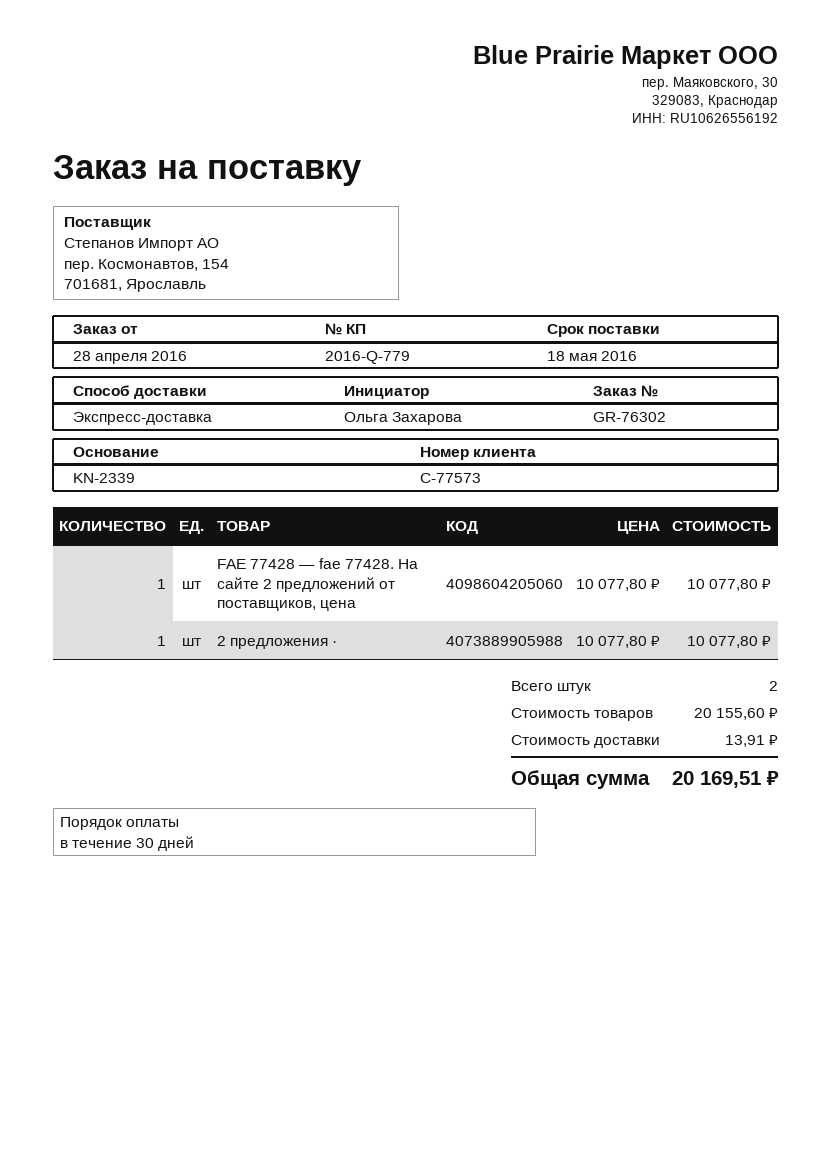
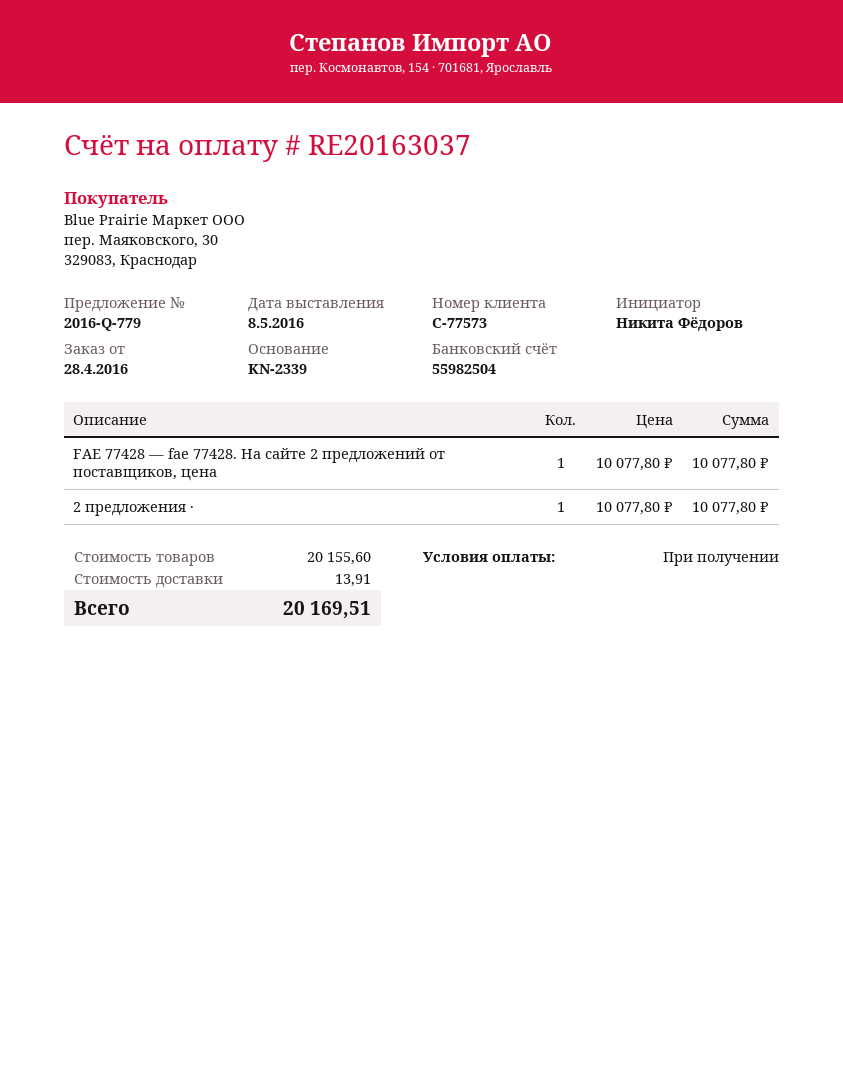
payment terms: 30 days -> on receipt
ordered by: Ольга Захарова -> Никита Фёдоров

